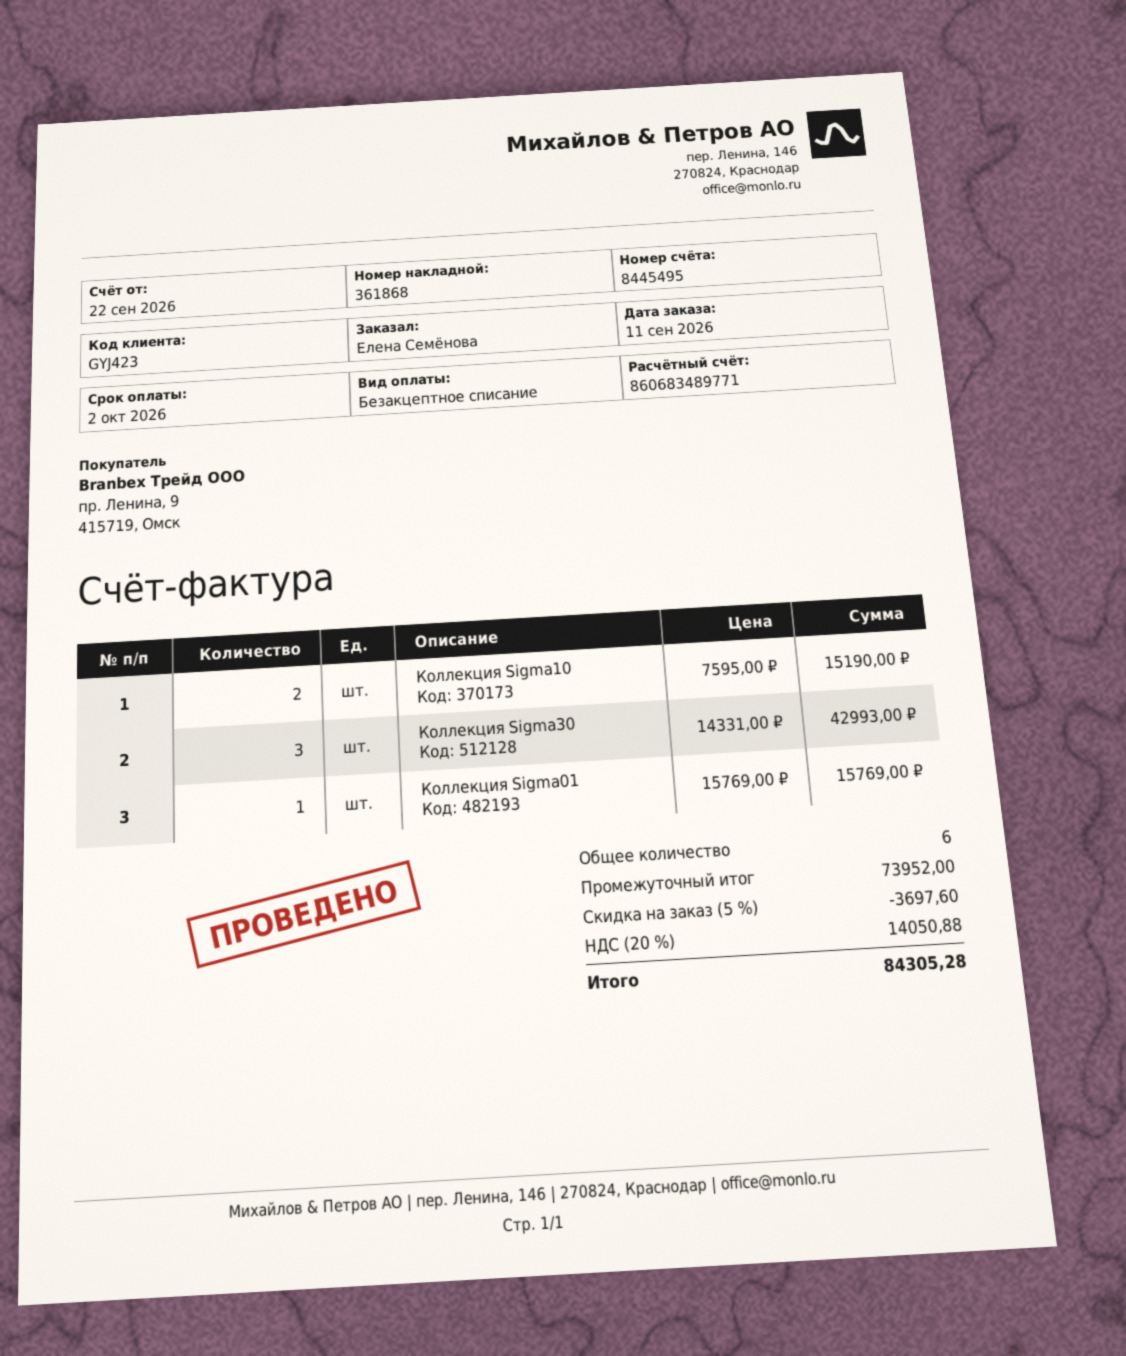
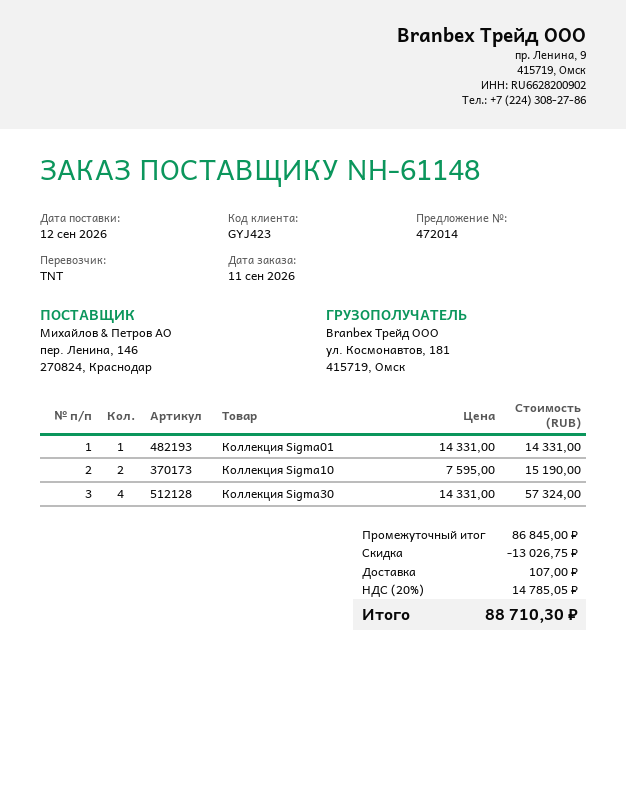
Коллекция Sigma30: 3 x 14331.00 = 42993.00 -> 4 x 14331.00 = 57324.00
Коллекция Sigma01: 1 x 15769.00 = 15769.00 -> 1 x 14331.00 = 14331.00
subtotal: 73952.00 -> 86845.00
discount: 3697.60 -> 13026.75
shipping: none -> 107.00
tax: 20% = 14050.88 -> 20% = 14785.05
total: 84305.28 -> 88710.30

